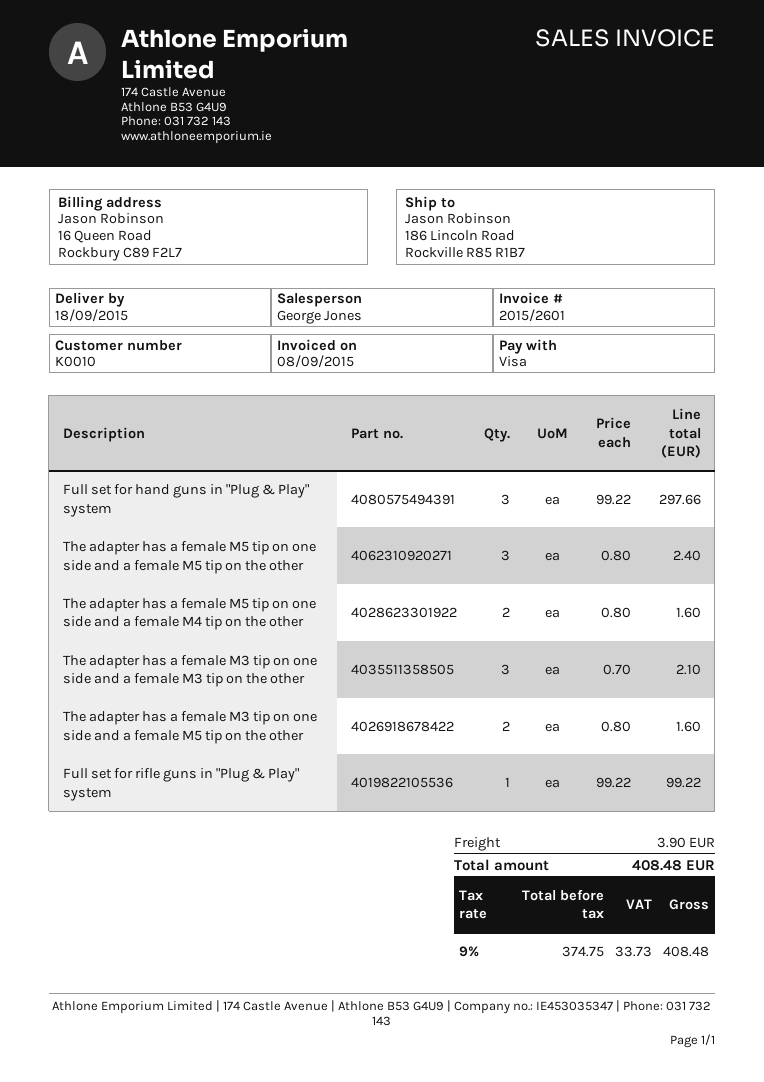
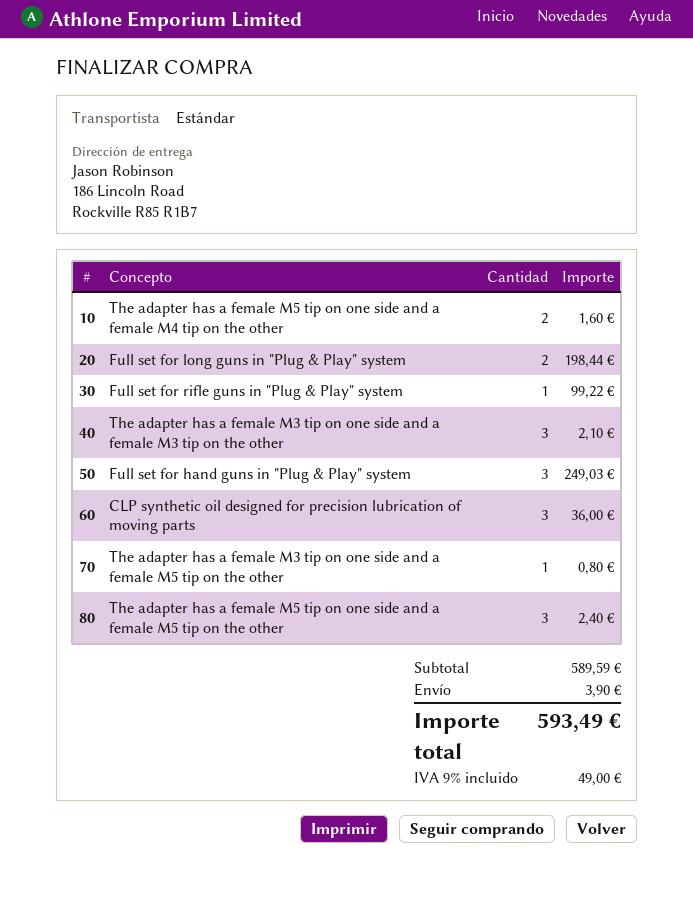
Full set for hand guns in "Plug & Play" system: 3 for 297.66 -> 3 for 249.03
The adapter has a female M3 tip on one side and a female M5 tip on the other: 2 for 1.60 -> 1 for 0.80
Full set for long guns in "Plug & Play" system: none -> 2 for 198.44
CLP synthetic oil designed for precision lubrication of moving parts: none -> 3 for 36.00
tax: 9% = 33.73 -> 9% = 49.00
total: 408.48 -> 593.49

